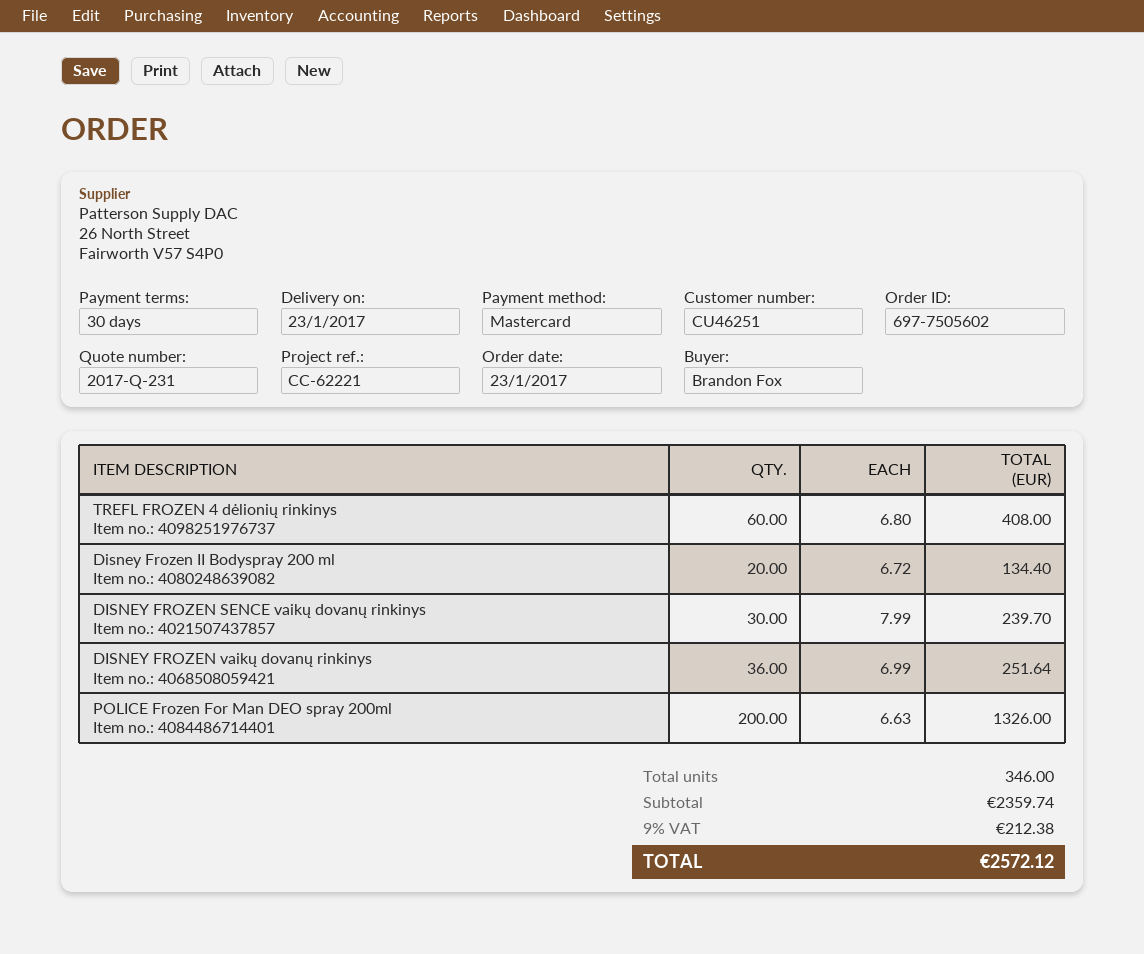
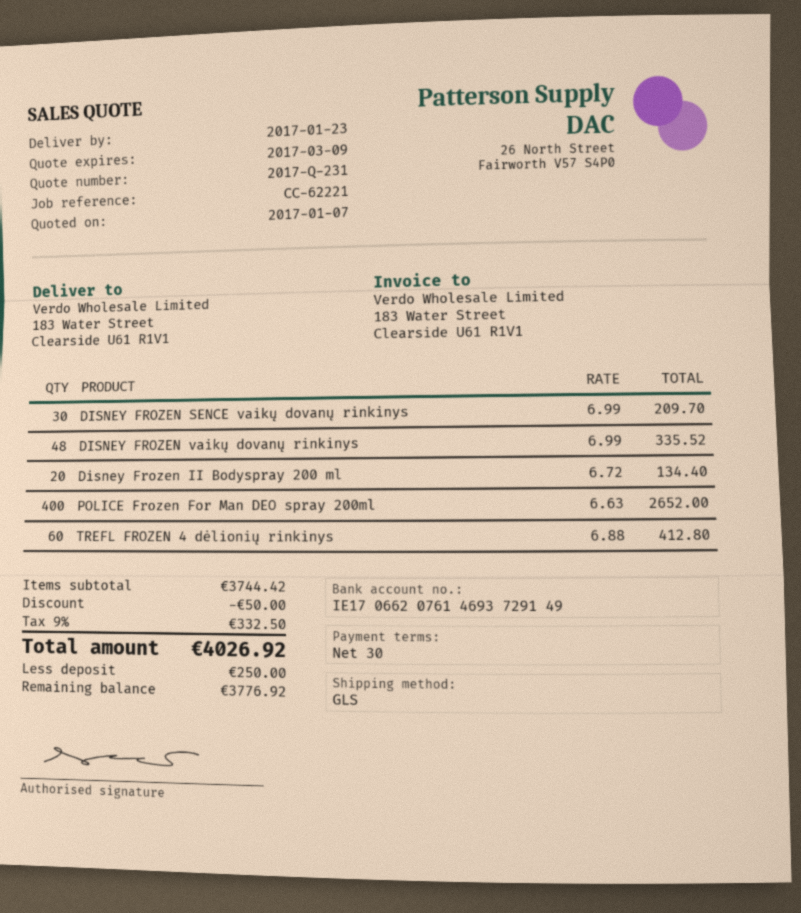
TREFL FROZEN 4 dėlionių rinkinys: 60 x 6.80 = 408.00 -> 60 x 6.88 = 412.80
DISNEY FROZEN SENCE vaikų dovanų rinkinys: 30 x 7.99 = 239.70 -> 30 x 6.99 = 209.70
DISNEY FROZEN vaikų dovanų rinkinys: 36 x 6.99 = 251.64 -> 48 x 6.99 = 335.52
POLICE Frozen For Man DEO spray 200ml: 200 x 6.63 = 1326.00 -> 400 x 6.63 = 2652.00
subtotal: 2359.74 -> 3744.42
discount: none -> 50.00
tax: 9% = 212.38 -> 9% = 332.50
total: 2572.12 -> 4026.92

